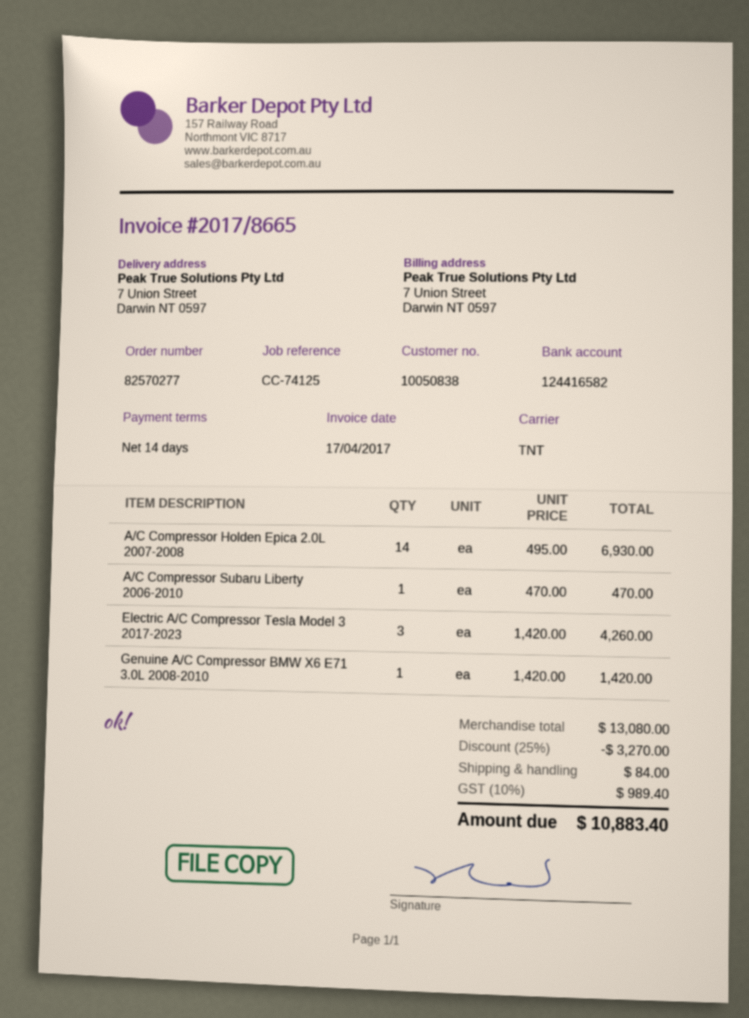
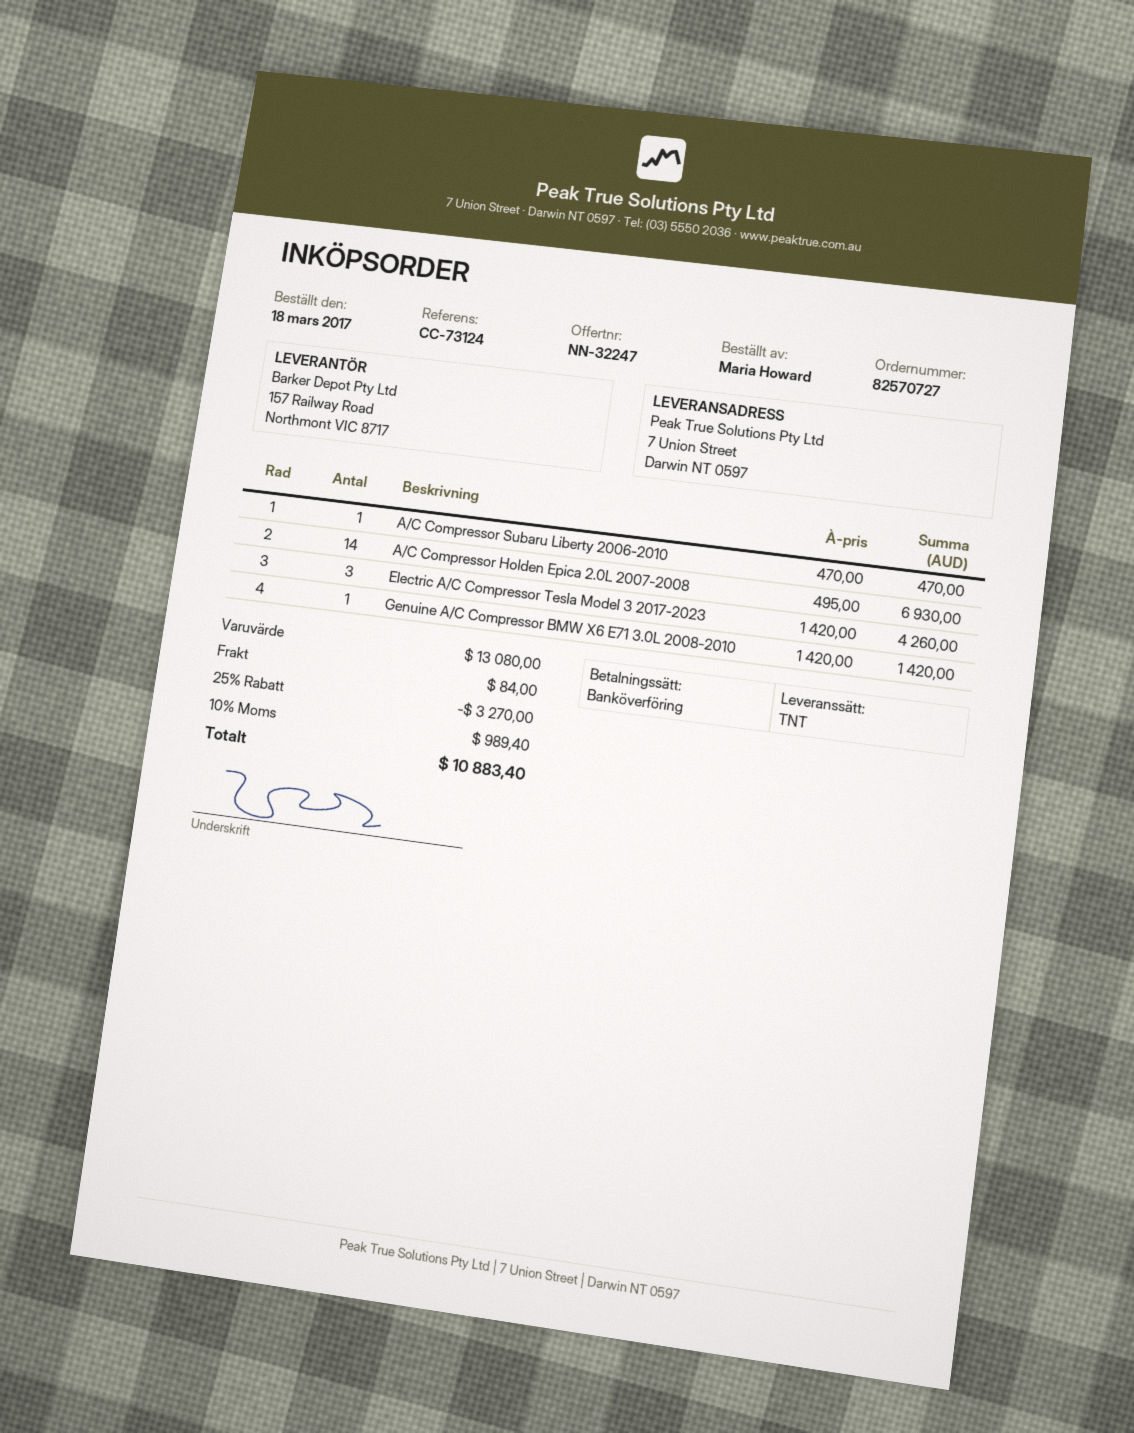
order number: 82570277 -> 82570727
reference: CC-74125 -> CC-73124

